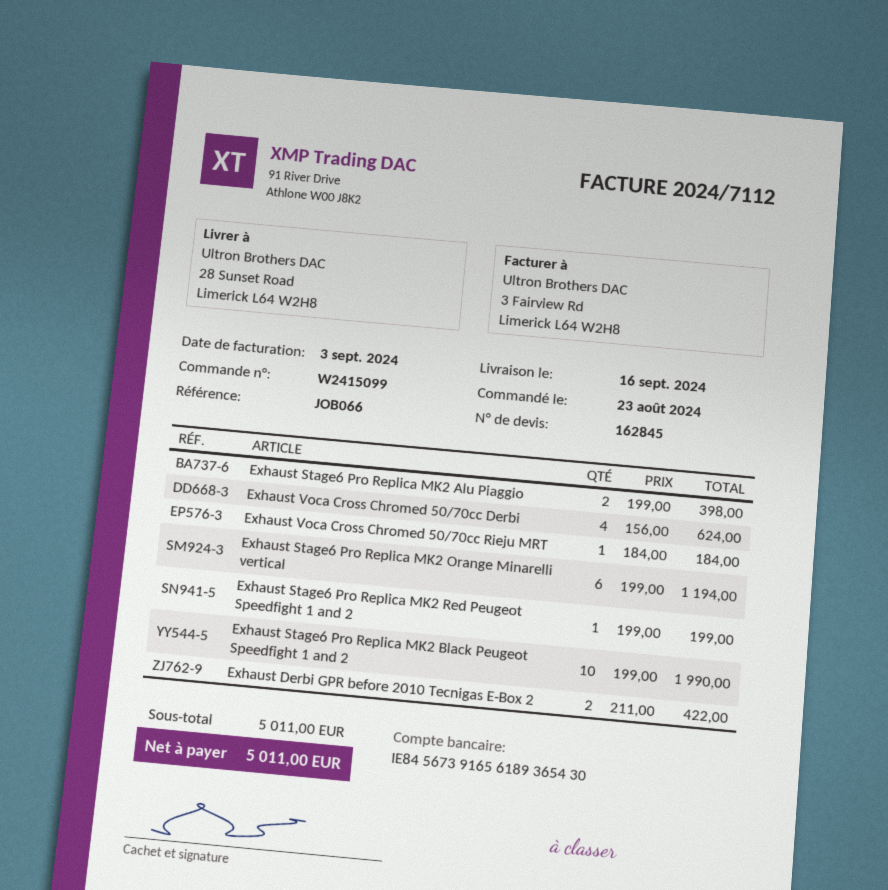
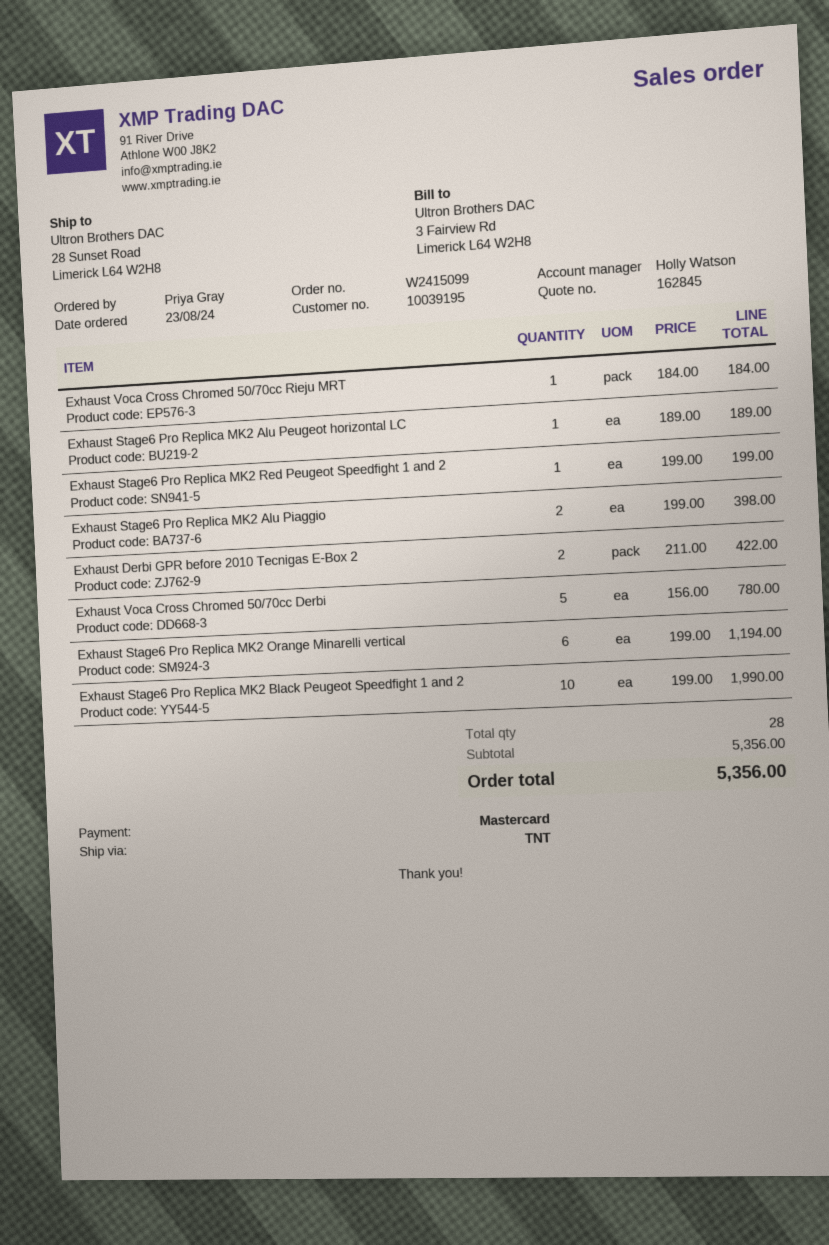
Exhaust Voca Cross Chromed 50/70cc Derbi: 4 x 156.00 = 624.00 -> 5 x 156.00 = 780.00
Exhaust Stage6 Pro Replica MK2 Alu Peugeot horizontal LC: none -> 1 x 189.00 = 189.00
subtotal: 5011.00 -> 5356.00
total: 5011.00 -> 5356.00

